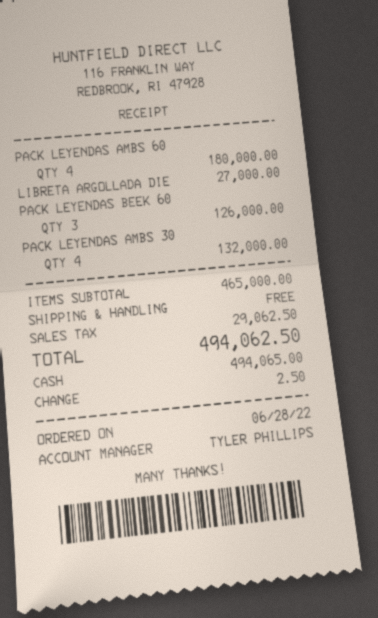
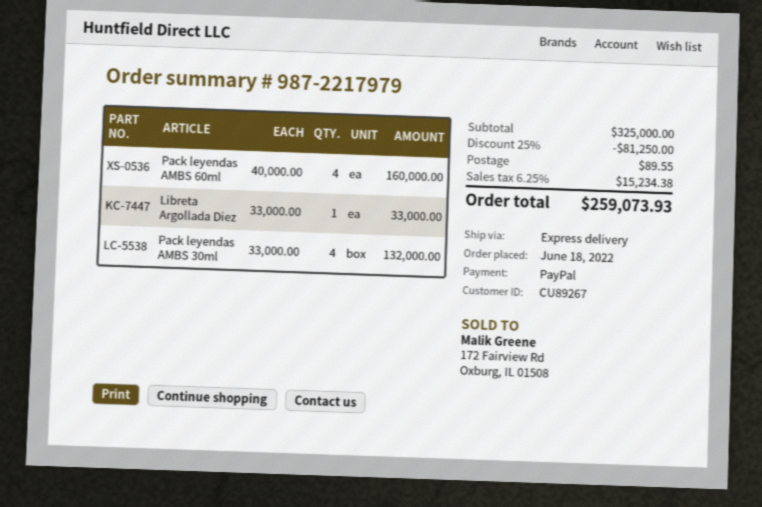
order date: 2022-06-28 -> 2022-06-18
payment method: cash -> PayPal
PACK LEYENDAS AMBS 60: 4 for 180000.00 -> 4 for 160000.00
LIBRETA ARGOLLADA DIE: 1 for 27000.00 -> 1 for 33000.00
PACK LEYENDAS BEEK 60: 3 for 126000.00 -> none
subtotal: 465000.00 -> 325000.00
discount: none -> 25% = 81250.00
shipping: 0.00 -> 89.55
tax: 29062.50 -> 15234.38
total: 494062.50 -> 259073.93

